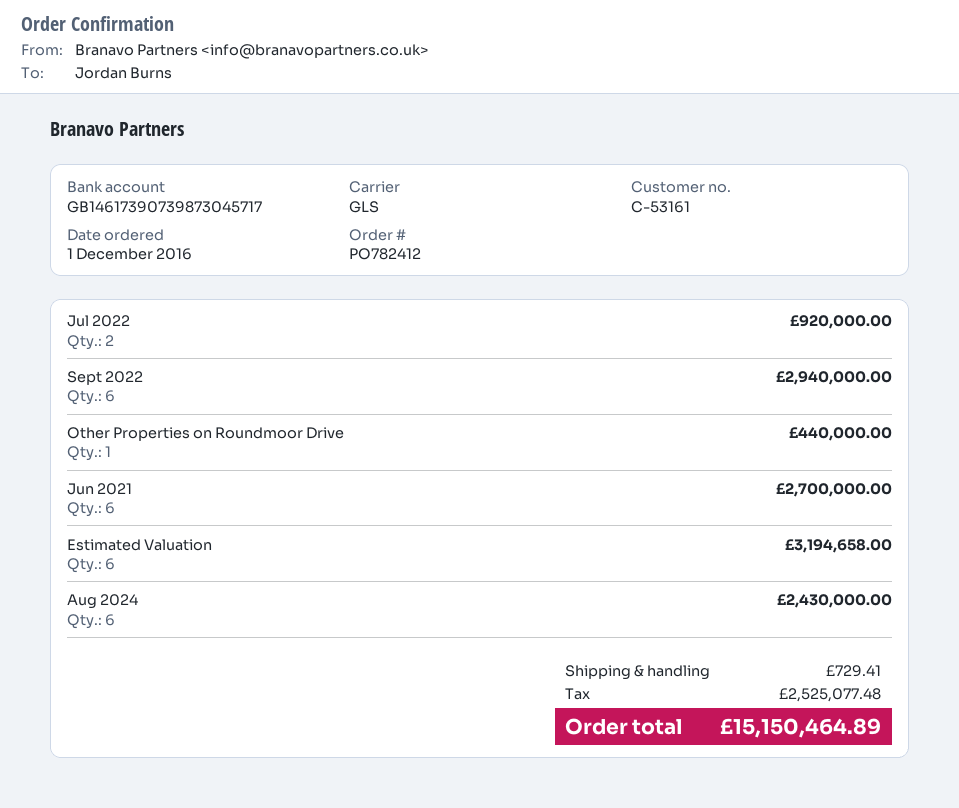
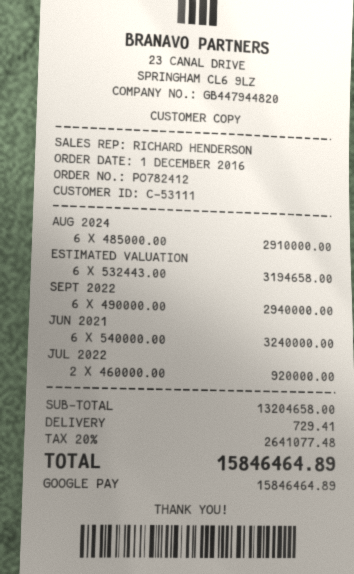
customer number: C-53161 -> C-53111
Other Properties on Roundmoor Drive: 1 for 440000.00 -> none
Jun 2021: 6 for 2700000.00 -> 6 for 3240000.00
Aug 2024: 6 for 2430000.00 -> 6 for 2910000.00
tax: 2525077.48 -> 2641077.48
total: 15150464.89 -> 15846464.89

